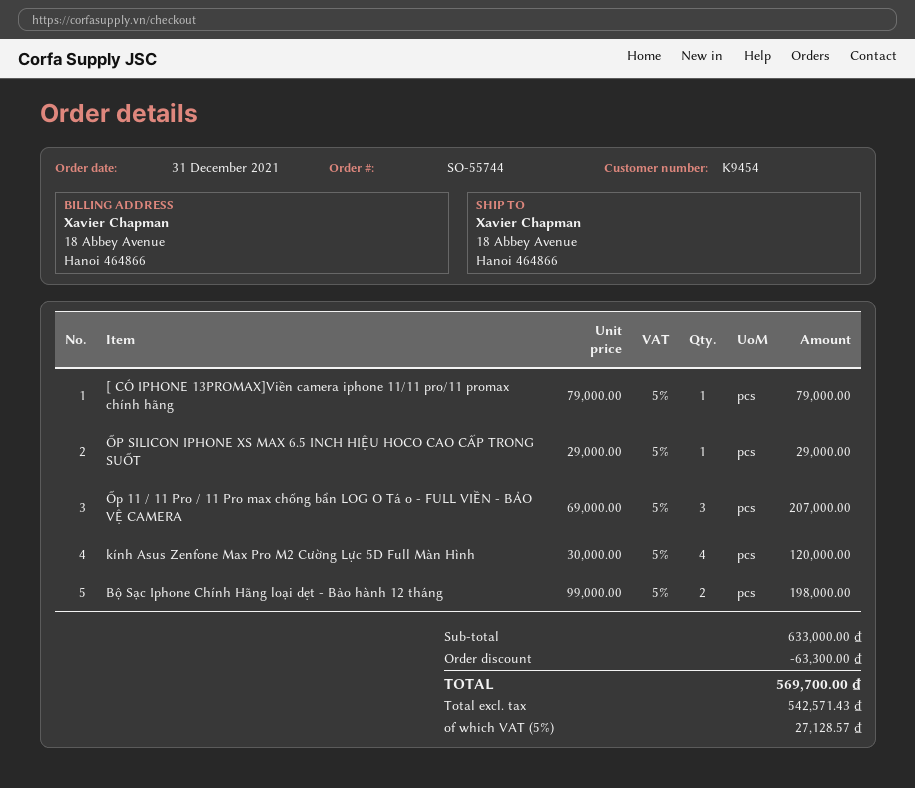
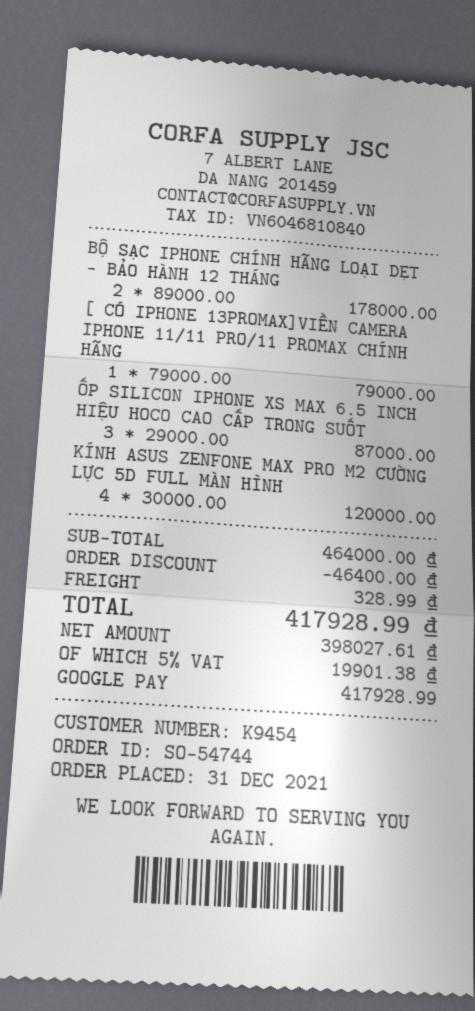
order number: SO-55744 -> SO-54744
ỐP SILICON IPHONE XS MAX 6.5 INCH HIỆU HOCO CAO CẤP TRONG SUỐT: 1 x 29000.00 = 29000.00 -> 3 x 29000.00 = 87000.00
Ốp 11 / 11 Pro / 11 Pro max chống bẩn LOG O Tá o - FULL VIỀN - BẢO VỆ CAMERA: 3 x 69000.00 = 207000.00 -> none
Bộ Sạc Iphone Chính Hãng loại dẹt - Bảo hành 12 tháng: 2 x 99000.00 = 198000.00 -> 2 x 89000.00 = 178000.00
subtotal: 633000.00 -> 464000.00
discount: 63300.00 -> 46400.00
shipping: none -> 328.99
net: 542571.43 -> 398027.61
tax: 5% = 27128.57 -> 5% = 19901.38
total: 569700.00 -> 417928.99

